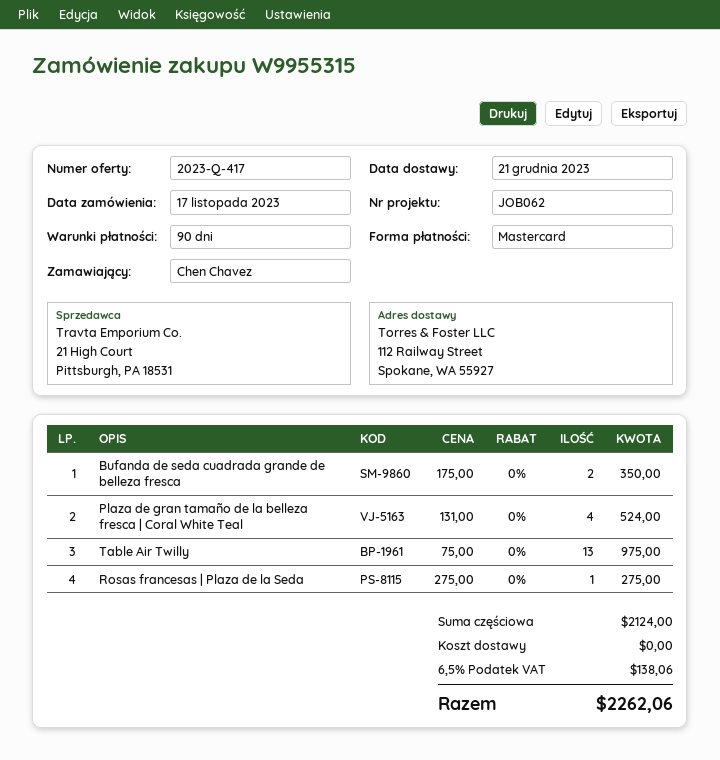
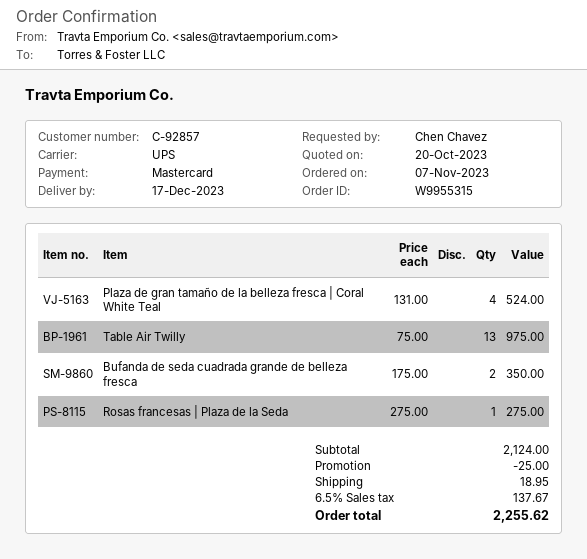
order date: 2023-11-17 -> 2023-11-07
delivery date: 2023-12-21 -> 2023-12-17
discount: none -> 25.00
shipping: 0.00 -> 18.95
tax: 6.5% = 138.06 -> 6.5% = 137.67
total: 2262.06 -> 2255.62

